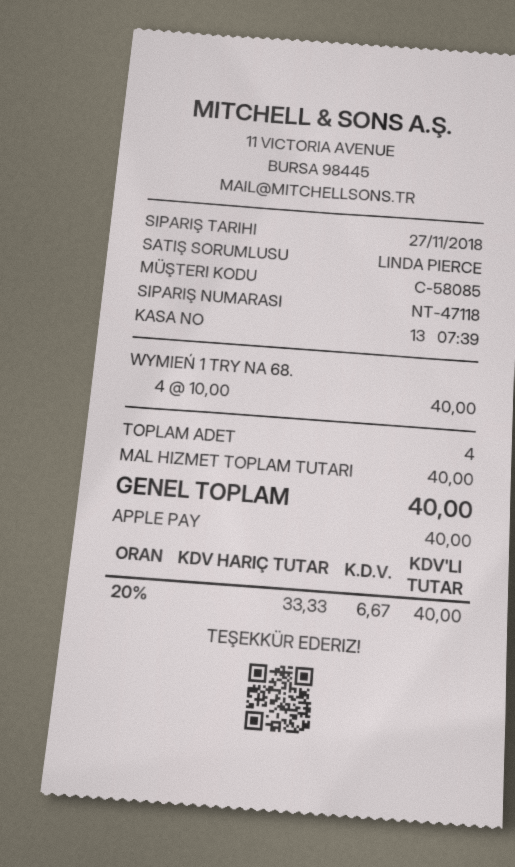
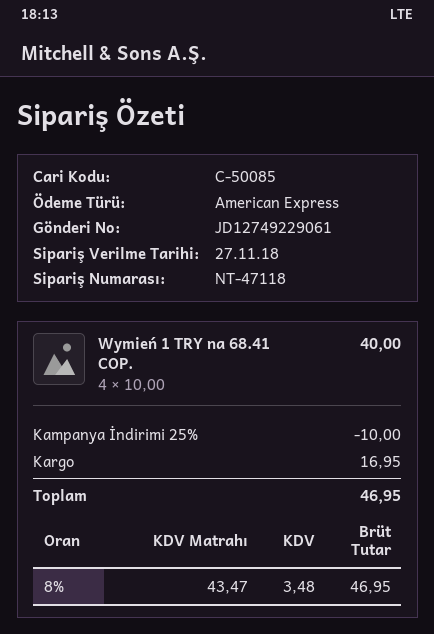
customer number: C-58085 -> C-50085
payment method: Apple Pay -> American Express
discount: none -> 25% = 10.00
shipping: none -> 16.95
net: 33.33 -> 43.47
tax: 20% = 6.67 -> 8% = 3.48
total: 40.00 -> 46.95

